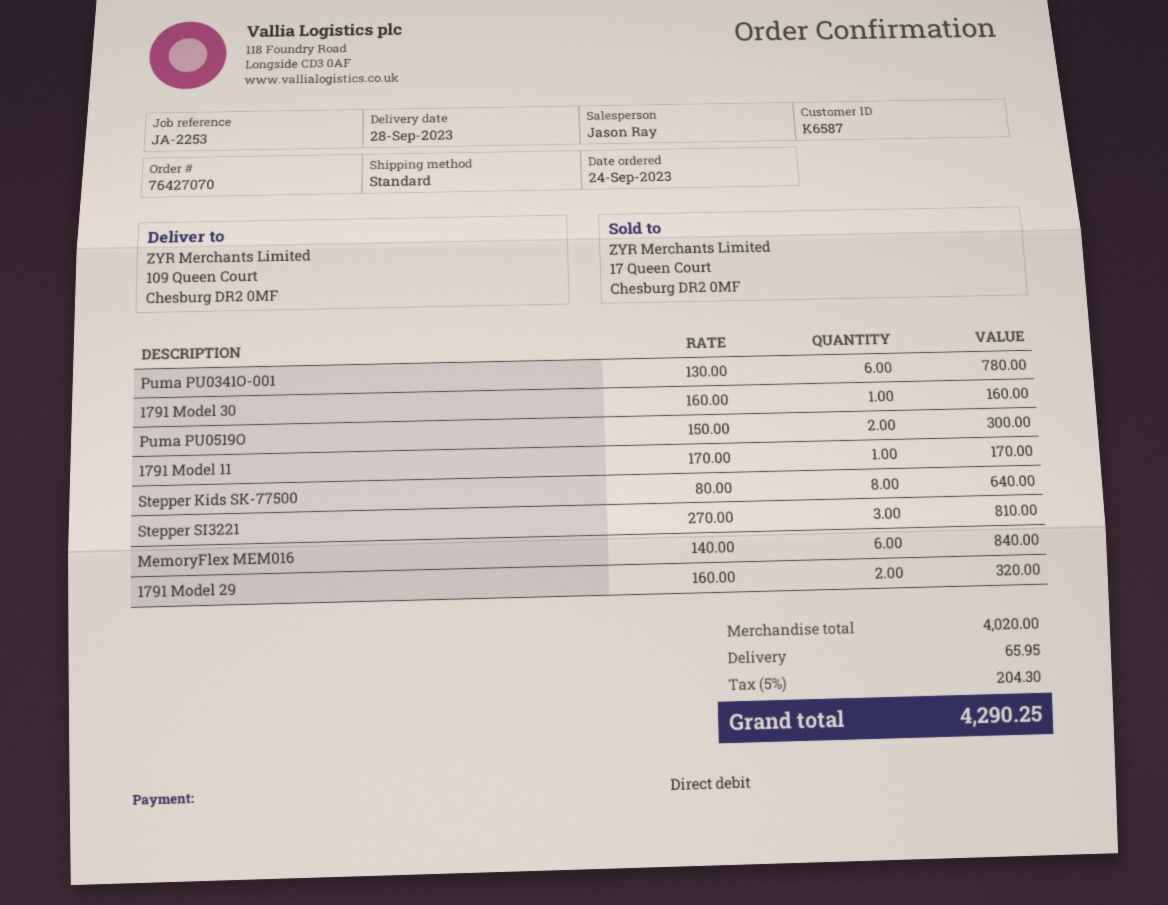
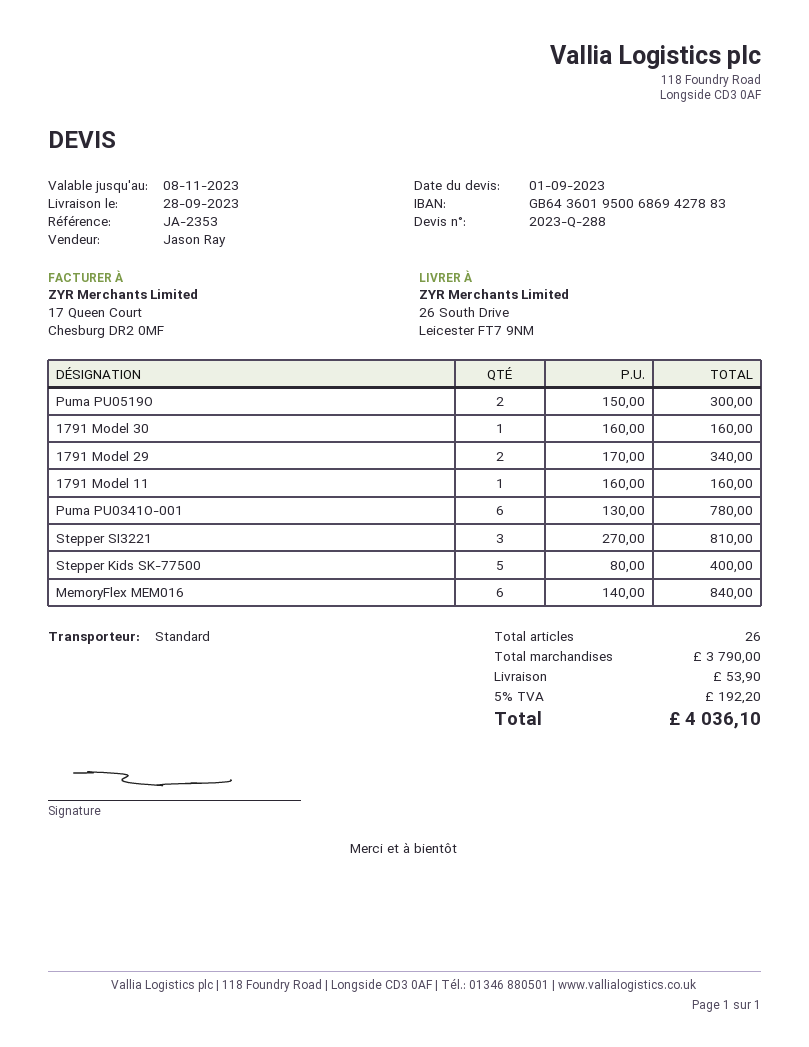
reference: JA-2253 -> JA-2353
ship to: 109 Queen Court, Chesburg DR2 0MF -> 26 South Drive, Leicester FT7 9NM
1791 Model 11: 1 x 170.00 = 170.00 -> 1 x 160.00 = 160.00
Stepper Kids SK-77500: 8 x 80.00 = 640.00 -> 5 x 80.00 = 400.00
1791 Model 29: 2 x 160.00 = 320.00 -> 2 x 170.00 = 340.00
subtotal: 4020.00 -> 3790.00
shipping: 65.95 -> 53.90
tax: 5% = 204.30 -> 5% = 192.20
total: 4290.25 -> 4036.10

